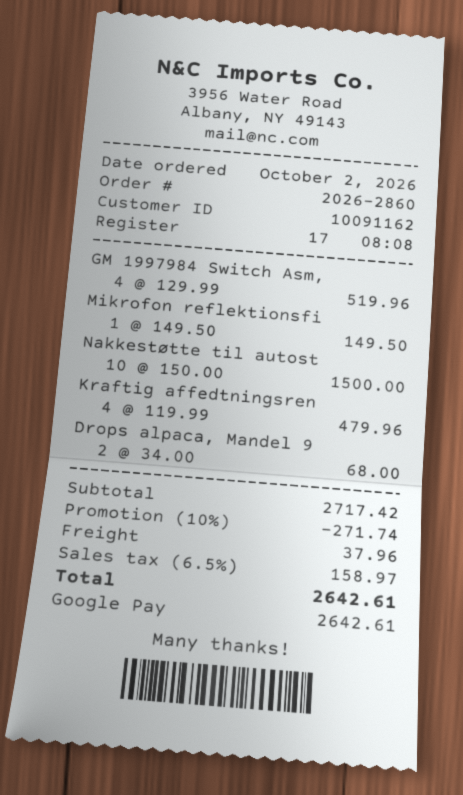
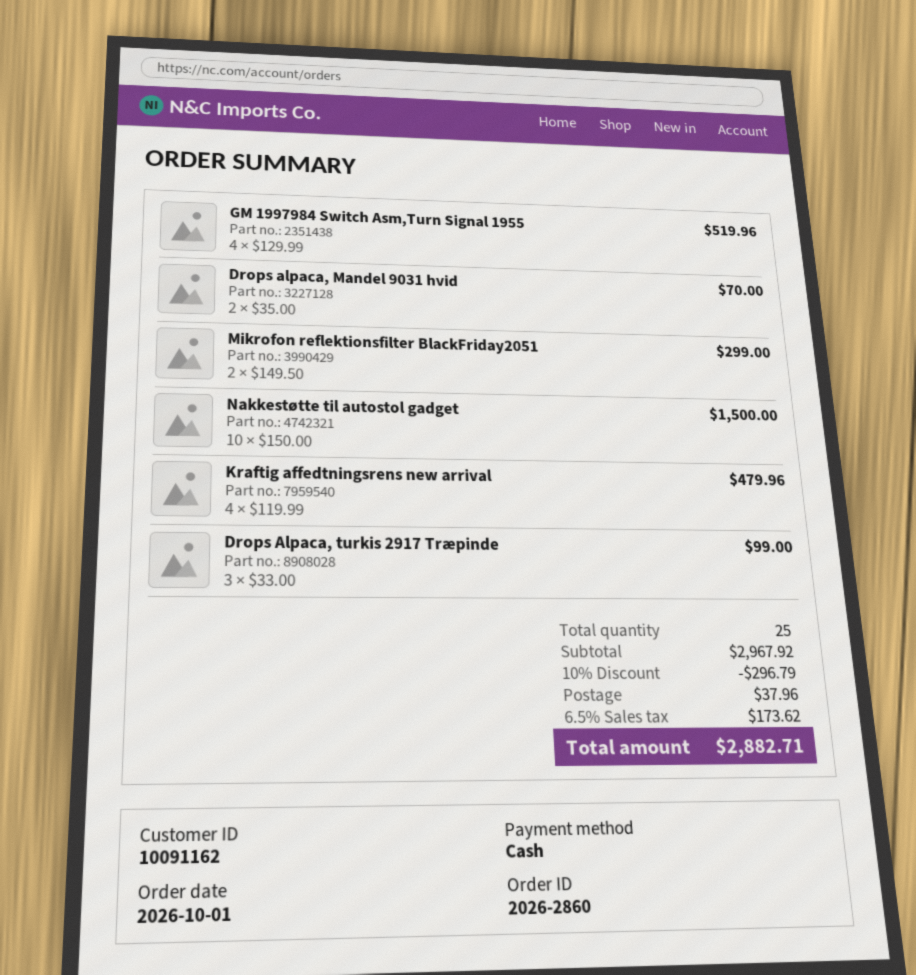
order date: 2026-10-02 -> 2026-10-01
payment method: Google Pay -> cash
Mikrofon reflektionsfi: 1 x 149.50 = 149.50 -> 2 x 149.50 = 299.00
Drops alpaca, Mandel 9: 2 x 34.00 = 68.00 -> 2 x 35.00 = 70.00
Drops Alpaca, turkis 2917 Træpinde: none -> 3 x 33.00 = 99.00
subtotal: 2717.42 -> 2967.92
discount: 10% = 271.74 -> 10% = 296.79
tax: 6.5% = 158.97 -> 6.5% = 173.62
total: 2642.61 -> 2882.71

